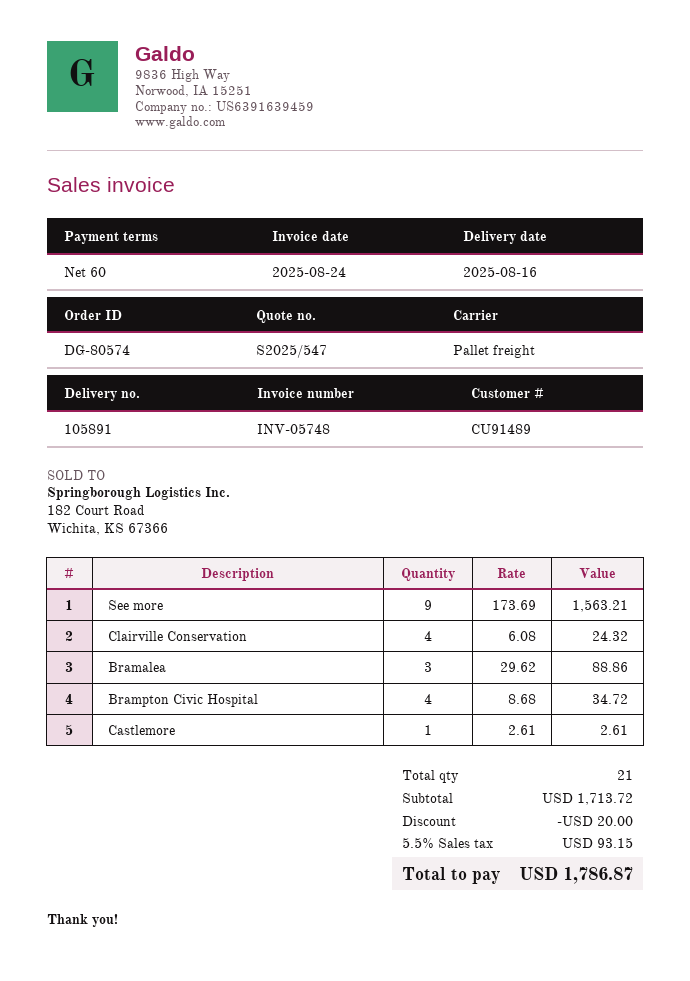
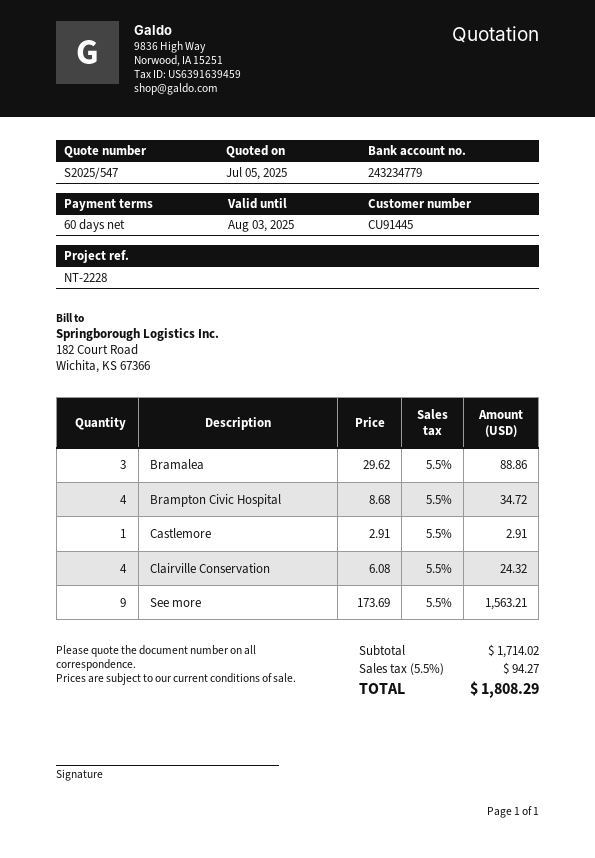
customer number: CU91489 -> CU91445
Castlemore: 1 x 2.61 = 2.61 -> 1 x 2.91 = 2.91
subtotal: 1713.72 -> 1714.02
discount: 20.00 -> none
tax: 5.5% = 93.15 -> 5.5% = 94.27
total: 1786.87 -> 1808.29

